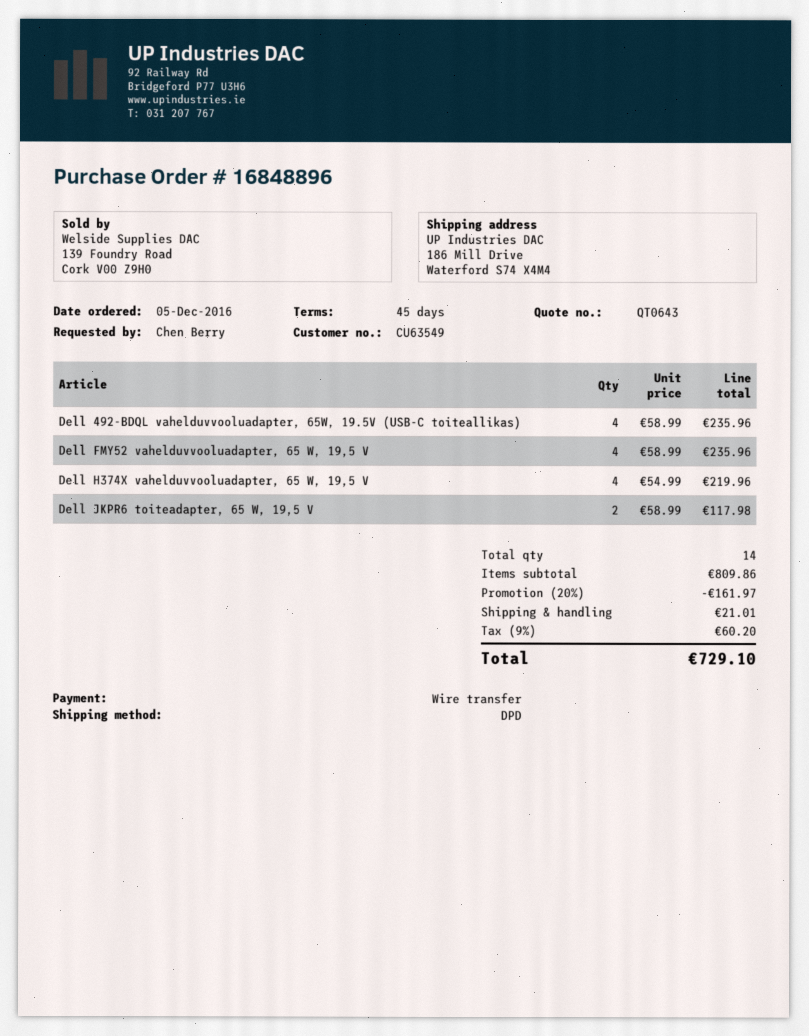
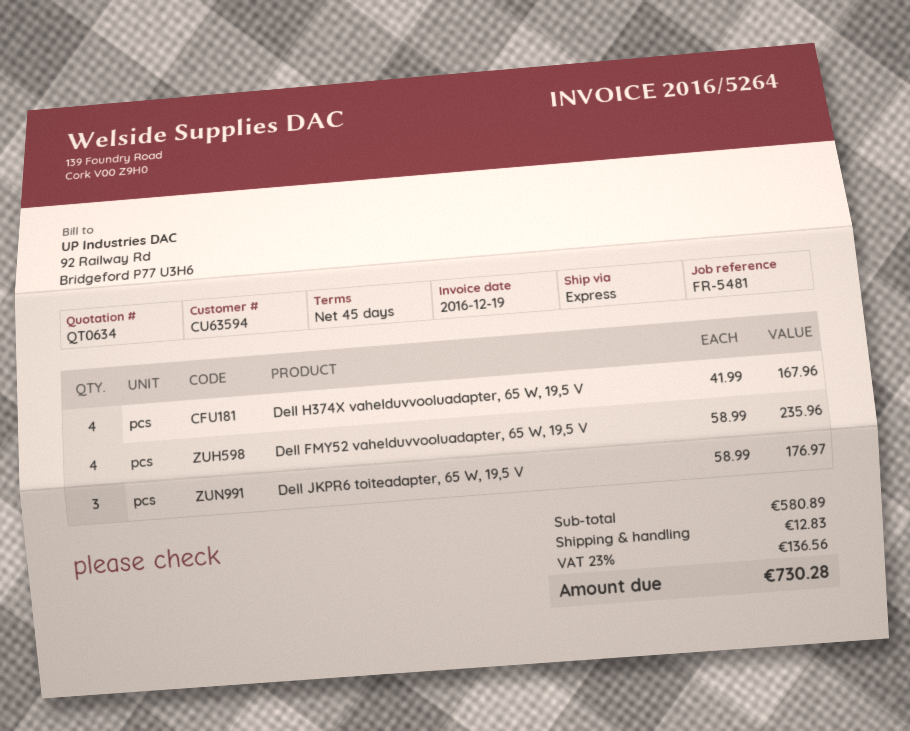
quote number: QT0643 -> QT0634
customer number: CU63549 -> CU63594
shipping method: DPD -> express
Dell 492-BDQL vahelduvvooluadapter, 65W, 19.5V (USB-C toiteallikas): 4 x 58.99 = 235.96 -> none
Dell H374X vahelduvvooluadapter, 65 W, 19,5 V: 4 x 54.99 = 219.96 -> 4 x 41.99 = 167.96
Dell JKPR6 toiteadapter, 65 W, 19,5 V: 2 x 58.99 = 117.98 -> 3 x 58.99 = 176.97
subtotal: 809.86 -> 580.89
discount: 20% = 161.97 -> none
shipping: 21.01 -> 12.83
tax: 9% = 60.20 -> 23% = 136.56
total: 729.10 -> 730.28

